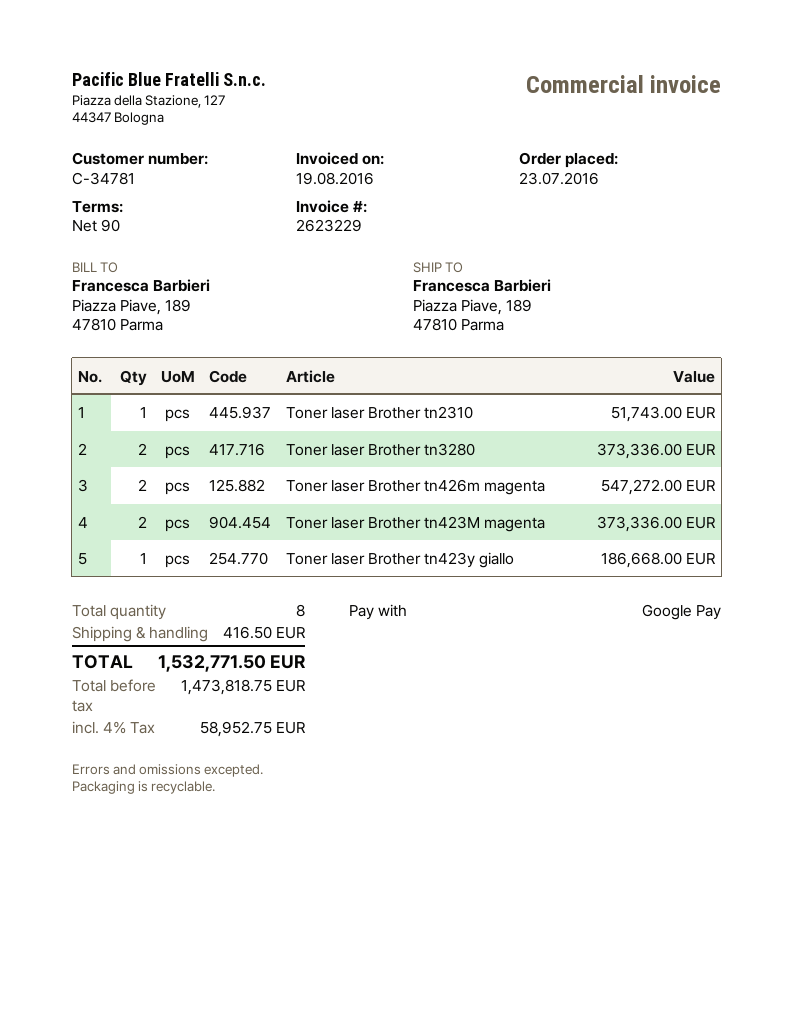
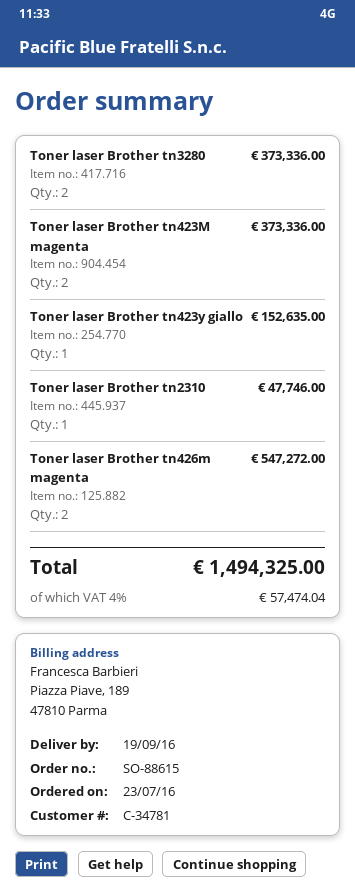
Toner laser Brother tn2310: 1 for 51743.00 -> 1 for 47746.00
Toner laser Brother tn423y giallo: 1 for 186668.00 -> 1 for 152635.00
shipping: 416.50 -> none
tax: 4% = 58952.75 -> 4% = 57474.04
total: 1532771.50 -> 1494325.00

